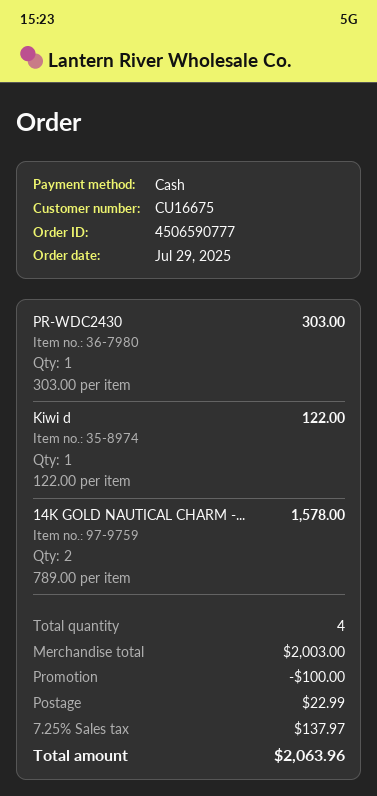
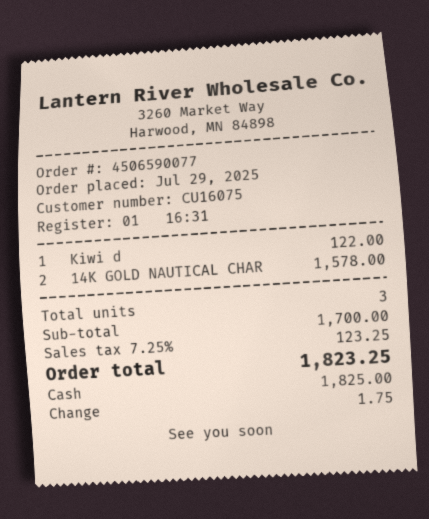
order number: 4506590777 -> 4506590077
customer number: CU16675 -> CU16075
PR-WDC2430: 1 for 303.00 -> none
total quantity: 4 -> 3
subtotal: 2003.00 -> 1700.00
discount: 100.00 -> none
shipping: 22.99 -> none
tax: 7.25% = 137.97 -> 7.25% = 123.25
total: 2063.96 -> 1823.25

